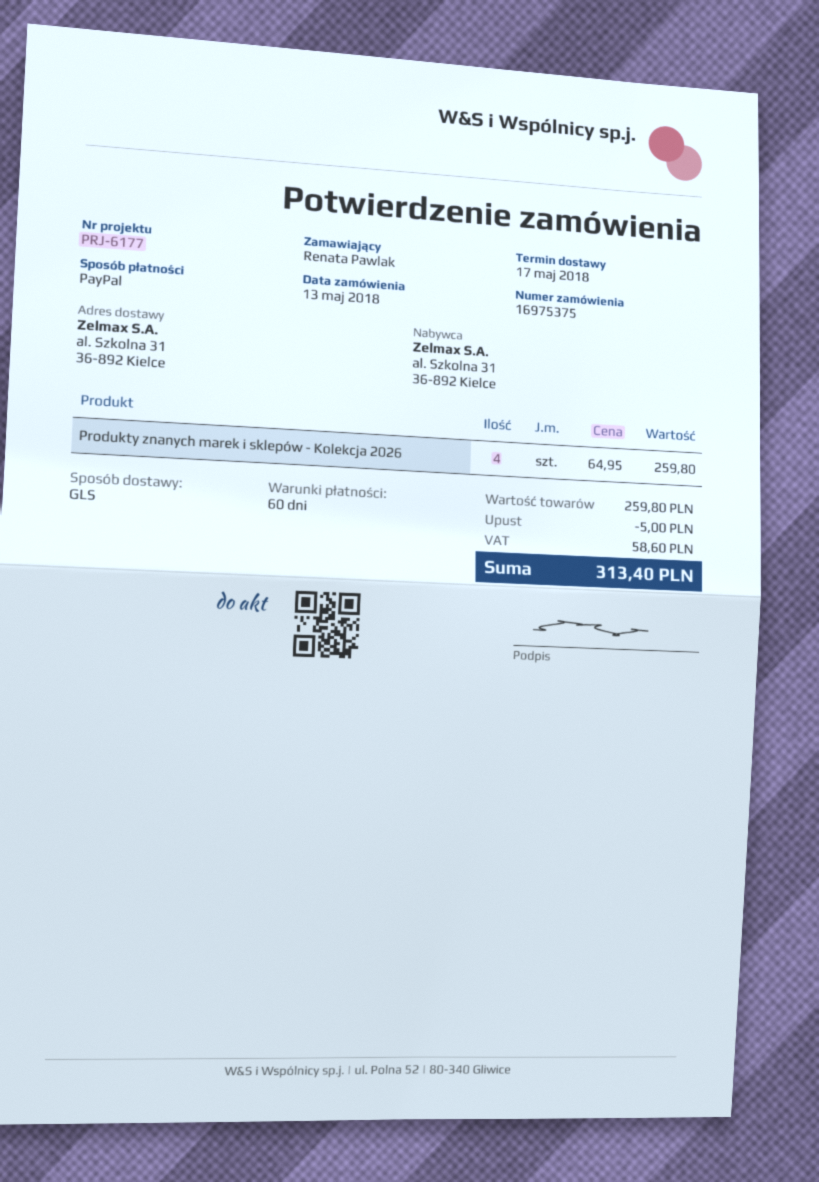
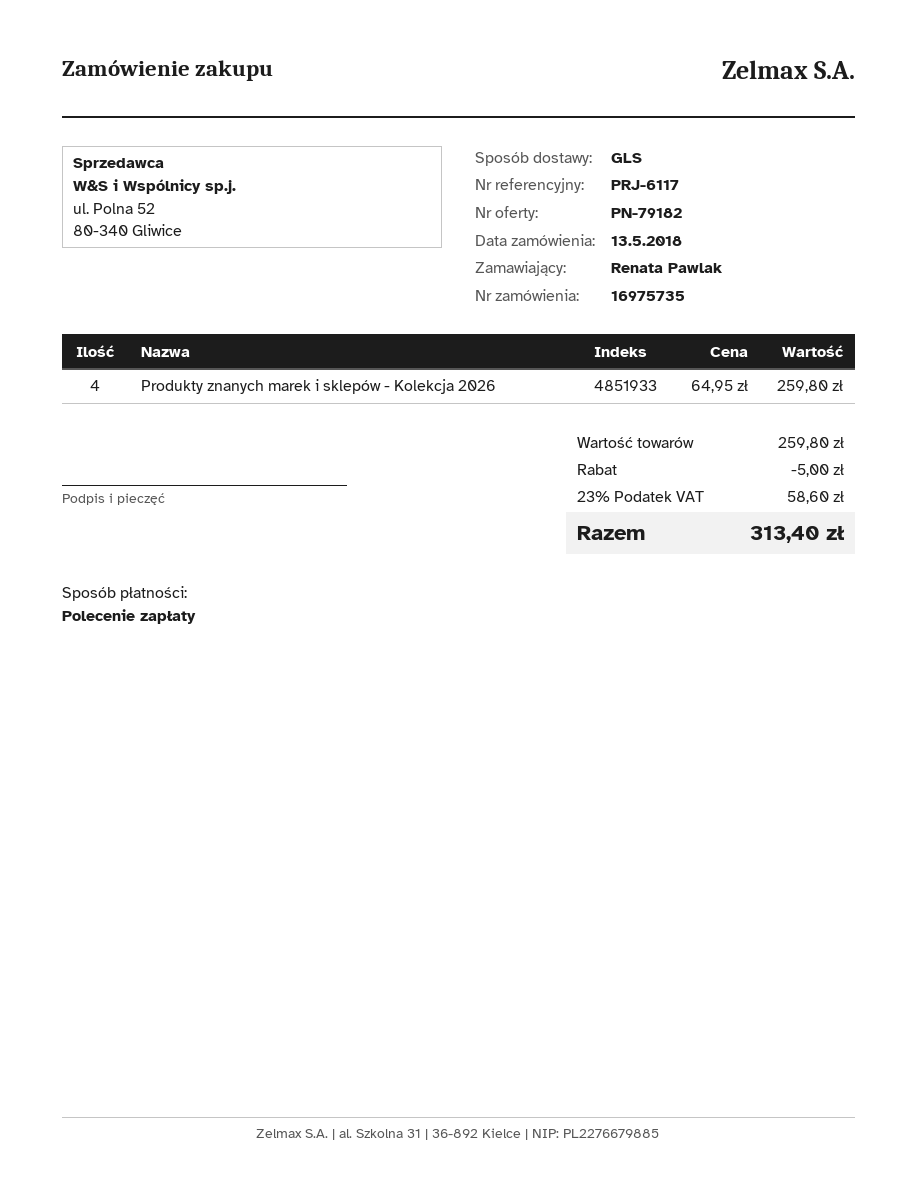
order number: 16975375 -> 16975735
reference: PRJ-6177 -> PRJ-6117
payment method: PayPal -> direct debit

